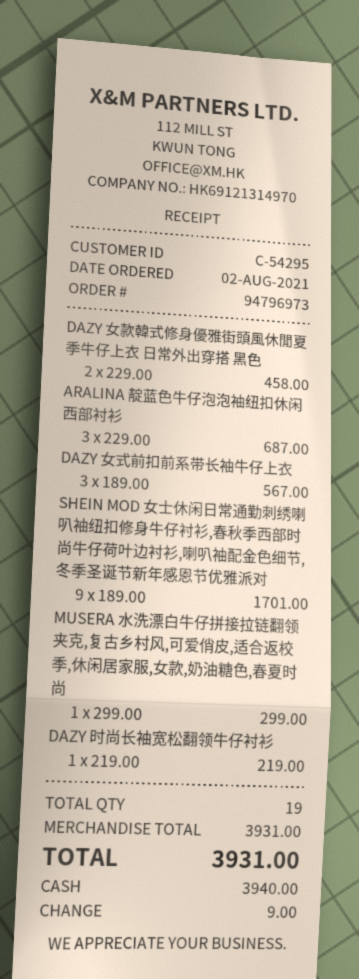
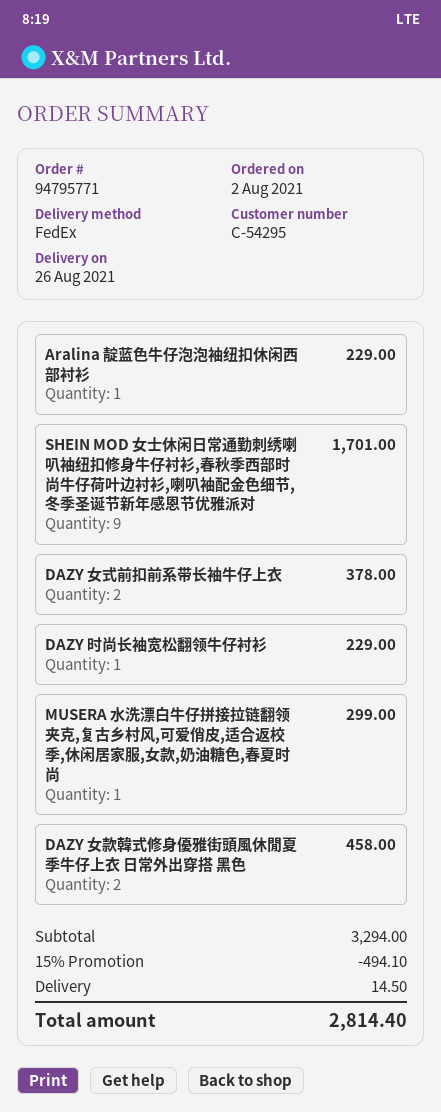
order number: 94796973 -> 94795771
ARALINA 靛蓝色牛仔泡泡袖纽扣休闲西部衬衫: 3 for 687.00 -> 1 for 229.00
DAZY 女式前扣前系带长袖牛仔上衣: 3 for 567.00 -> 2 for 378.00
DAZY 时尚长袖宽松翻领牛仔衬衫: 1 for 219.00 -> 1 for 229.00
subtotal: 3931.00 -> 3294.00
discount: none -> 15% = 494.10
shipping: none -> 14.50
total: 3931.00 -> 2814.40

